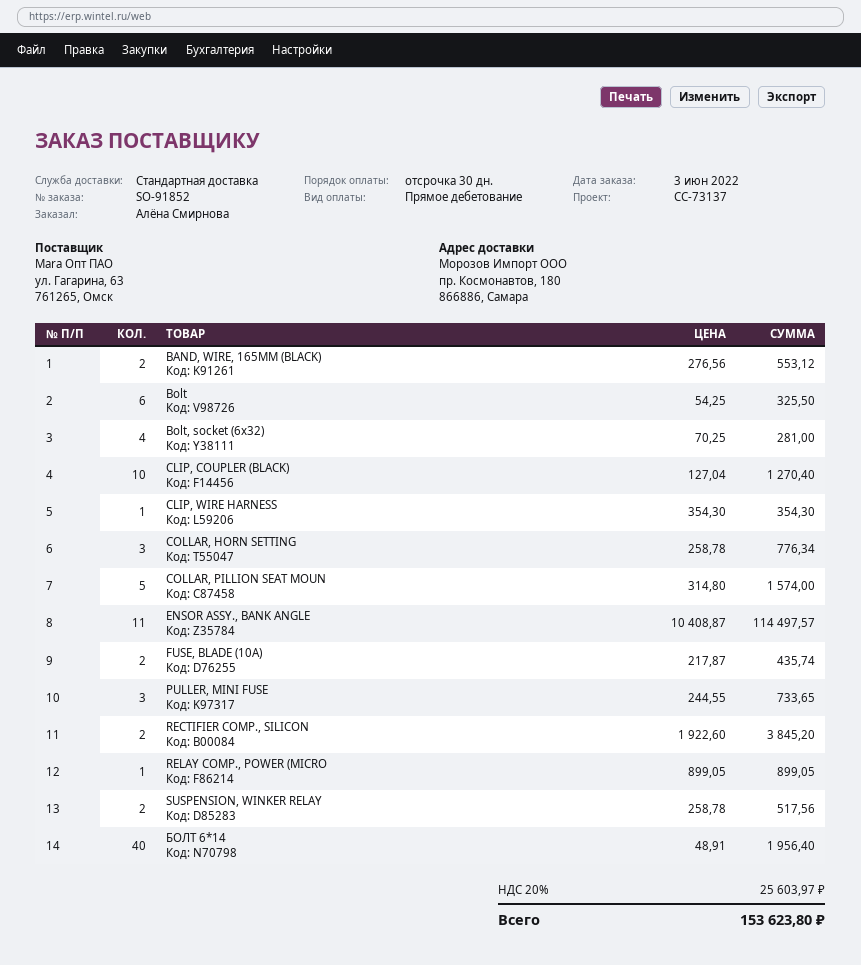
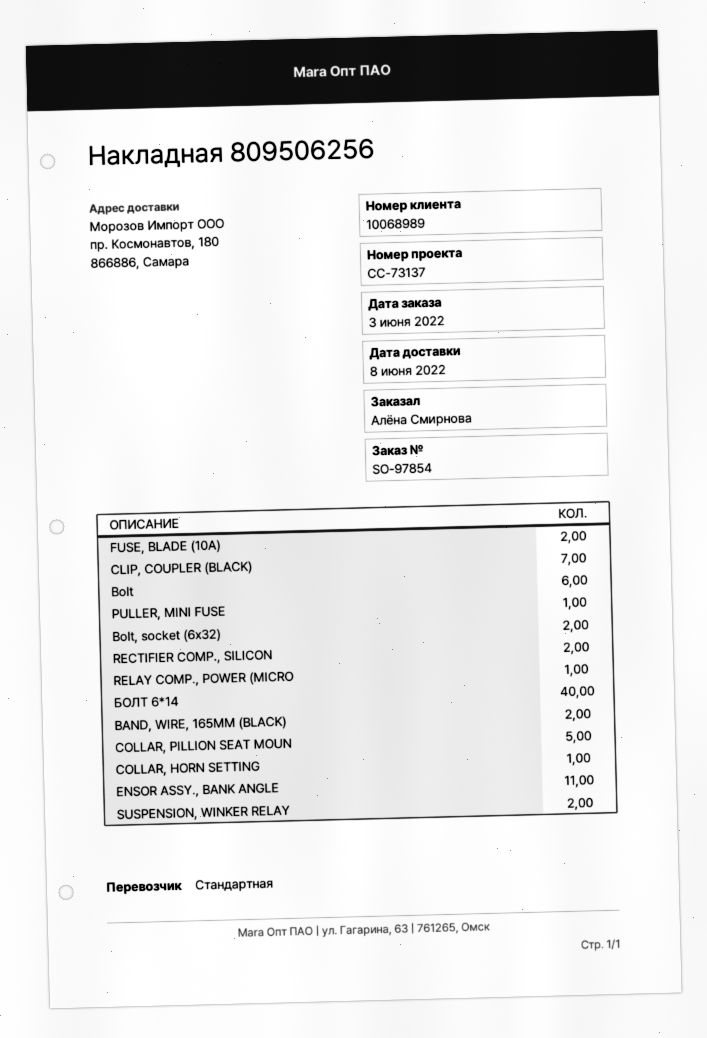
order number: SO-91852 -> SO-97854
Bolt, socket (6x32): 4 -> 2
CLIP, COUPLER (BLACK): 10 -> 7
CLIP, WIRE HARNESS: 1 -> none
COLLAR, HORN SETTING: 3 -> 1
PULLER, MINI FUSE: 3 -> 1

